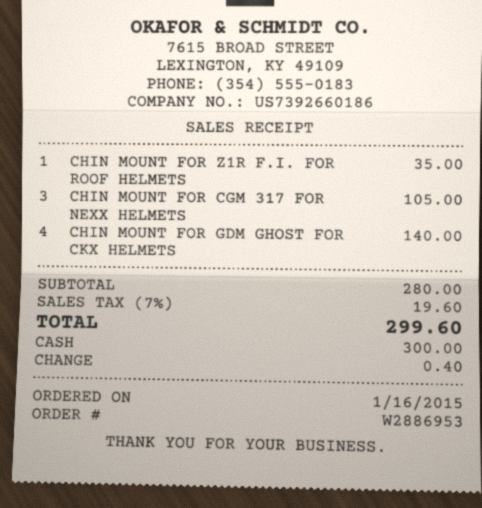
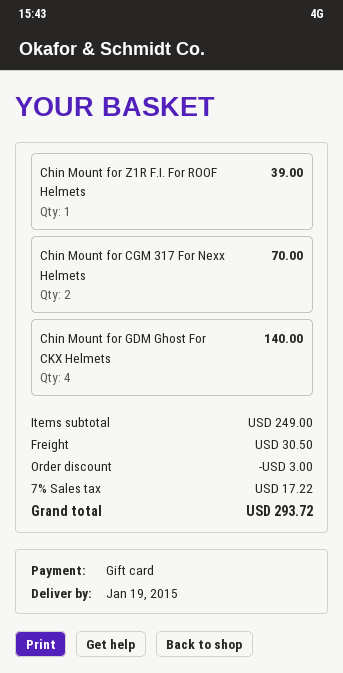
payment method: cash -> gift card
CHIN MOUNT FOR Z1R F.I. FOR ROOF HELMETS: 1 for 35.00 -> 1 for 39.00
CHIN MOUNT FOR CGM 317 FOR NEXX HELMETS: 3 for 105.00 -> 2 for 70.00
subtotal: 280.00 -> 249.00
discount: none -> 3.00
shipping: none -> 30.50
tax: 7% = 19.60 -> 7% = 17.22
total: 299.60 -> 293.72

